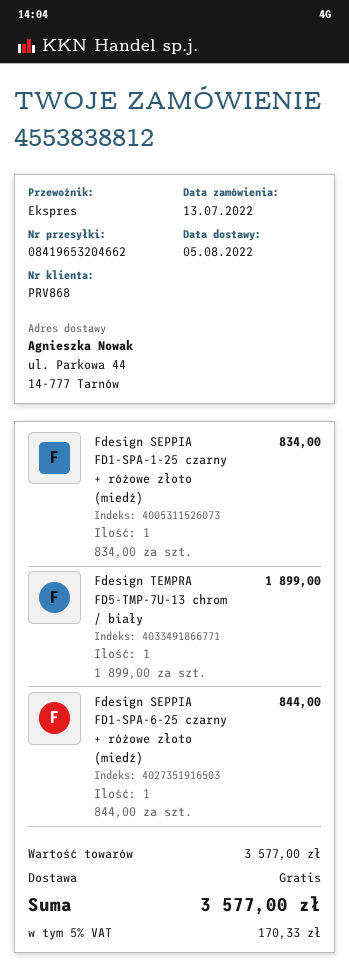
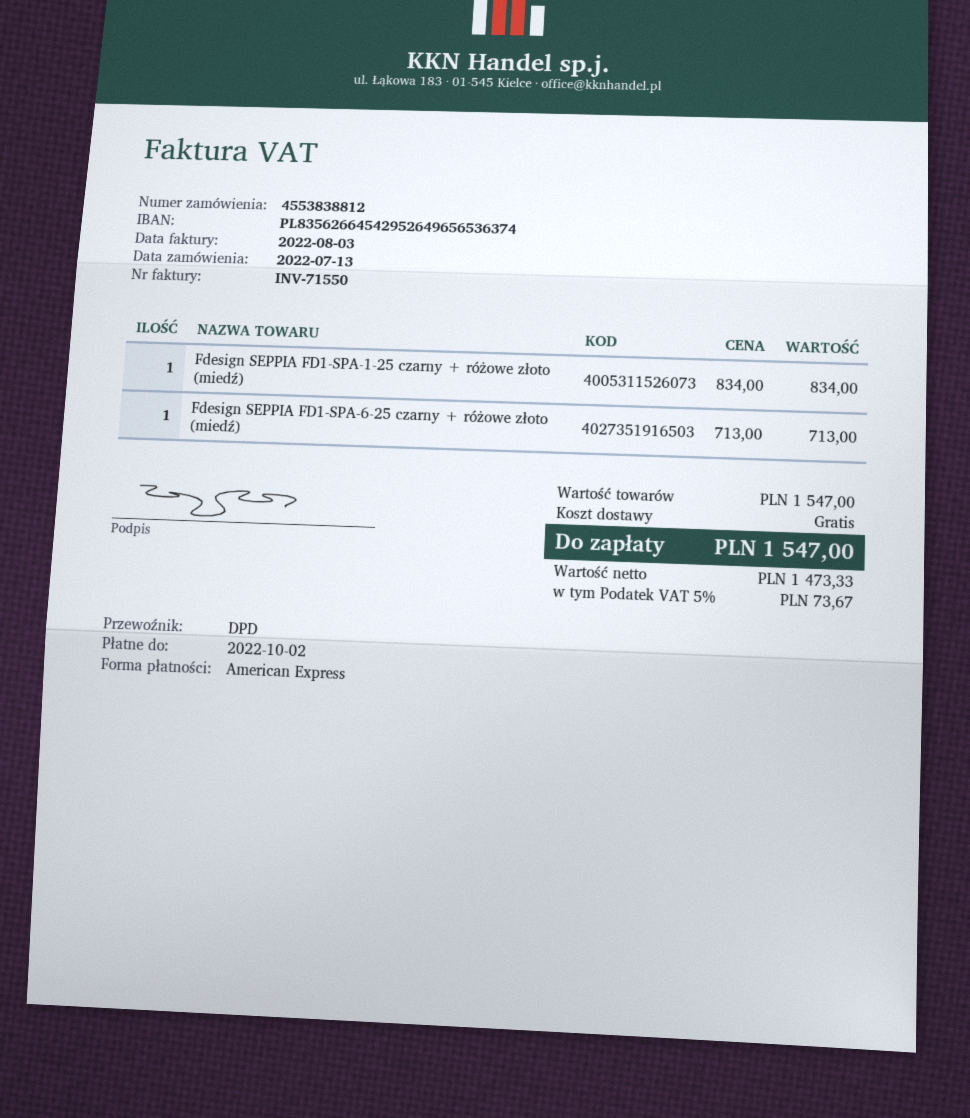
shipping method: express -> DPD
Fdesign TEMPRA FD5-TMP-7U-13 chrom / biały: 1 x 1899.00 = 1899.00 -> none
Fdesign SEPPIA FD1-SPA-6-25 czarny + różowe złoto (miedź): 1 x 844.00 = 844.00 -> 1 x 713.00 = 713.00
subtotal: 3577.00 -> 1547.00
tax: 5% = 170.33 -> 5% = 73.67
total: 3577.00 -> 1547.00

